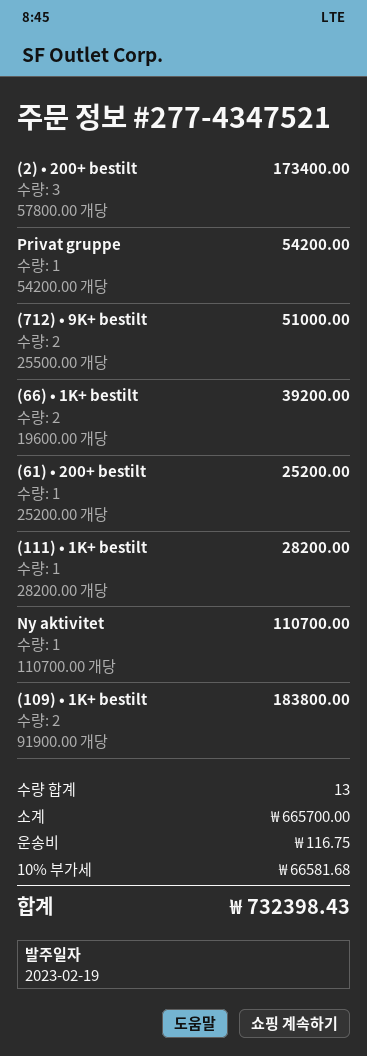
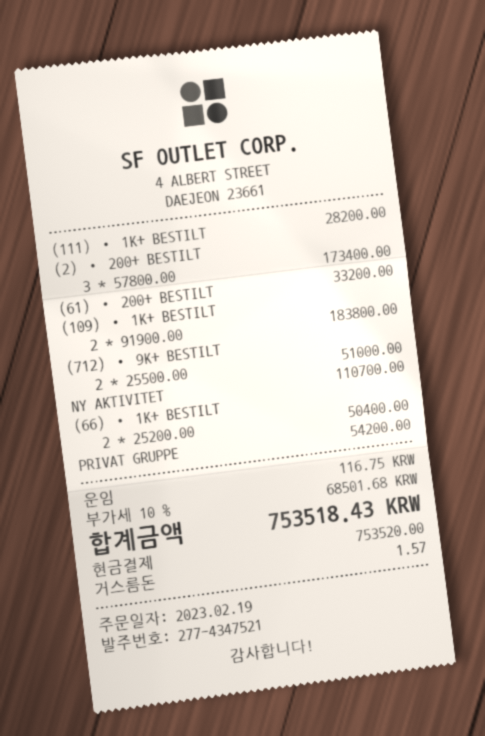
(66) • 1K+ bestilt: 2 x 19600.00 = 39200.00 -> 2 x 25200.00 = 50400.00
(61) • 200+ bestilt: 1 x 25200.00 = 25200.00 -> 1 x 33200.00 = 33200.00
tax: 10% = 66581.68 -> 10% = 68501.68
total: 732398.43 -> 753518.43

